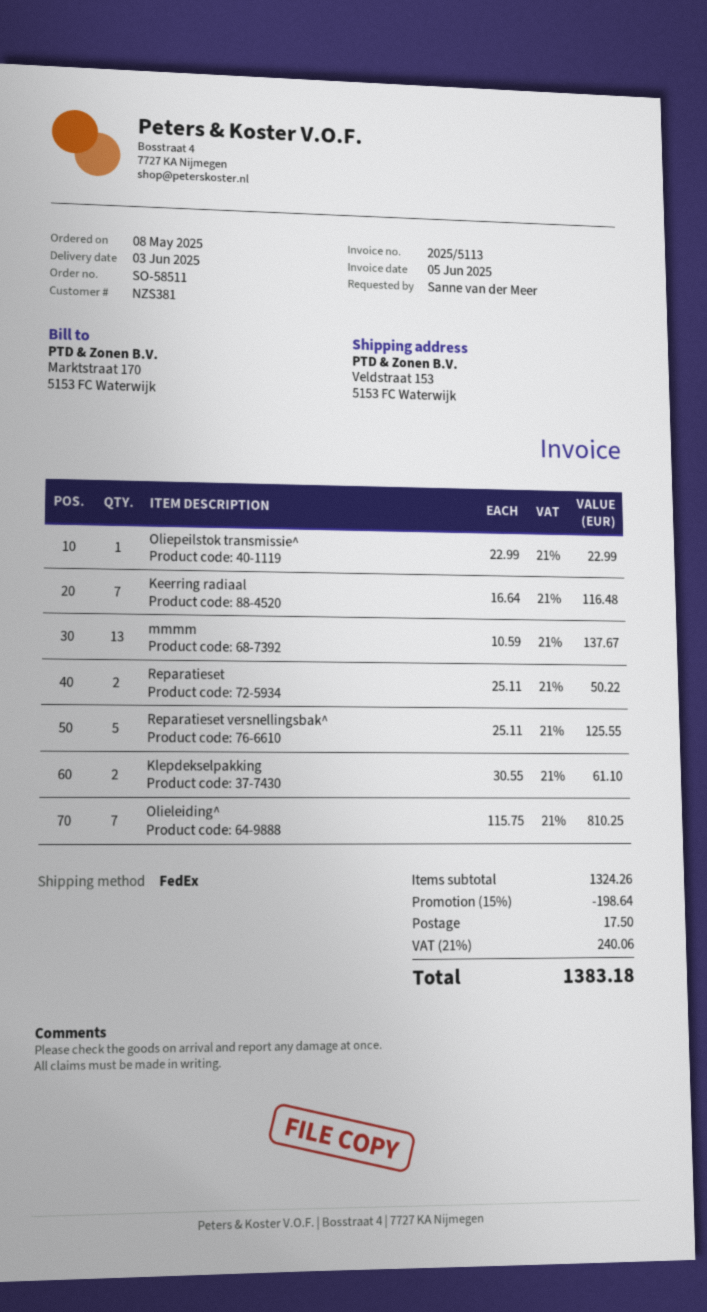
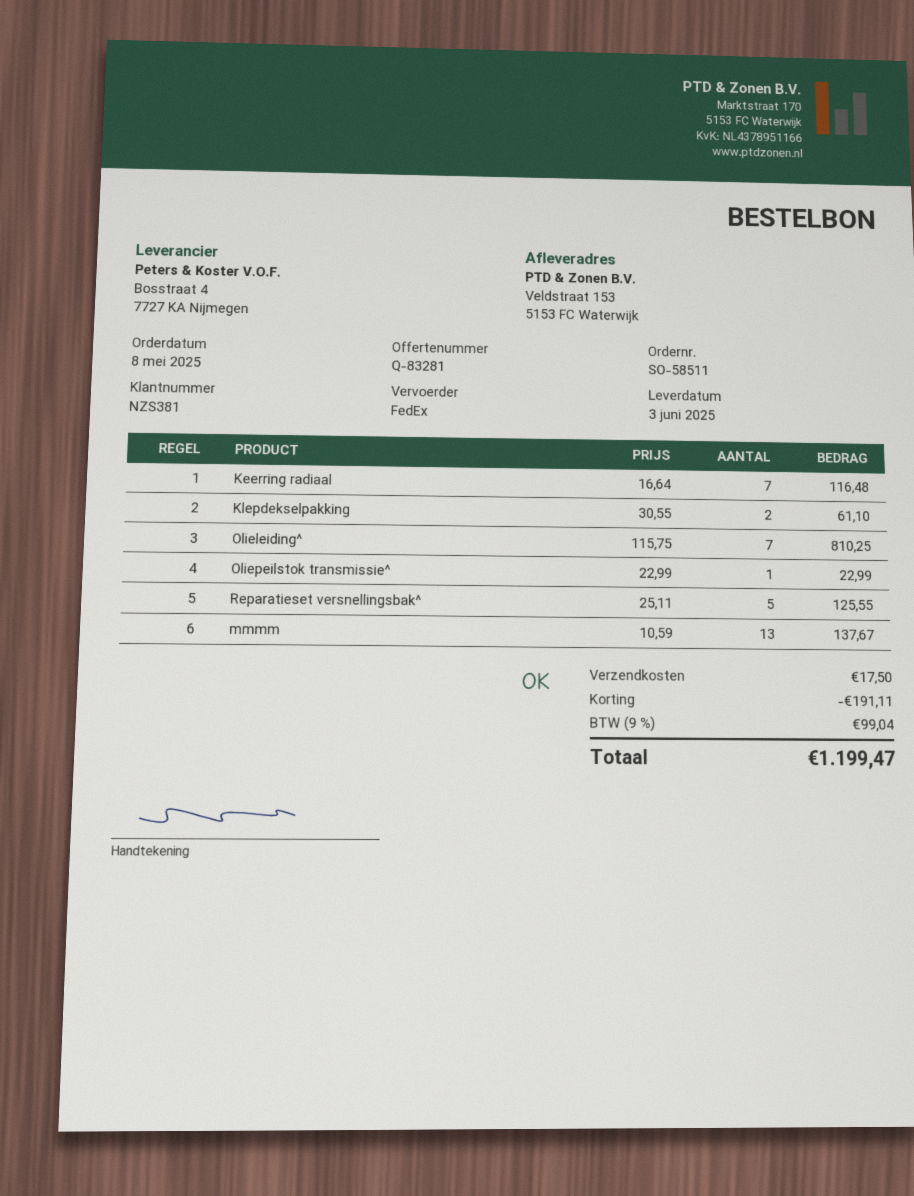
Reparatieset: 2 x 25.11 = 50.22 -> none
discount: 198.64 -> 191.11
tax: 21% = 240.06 -> 9% = 99.04
total: 1383.18 -> 1199.47

